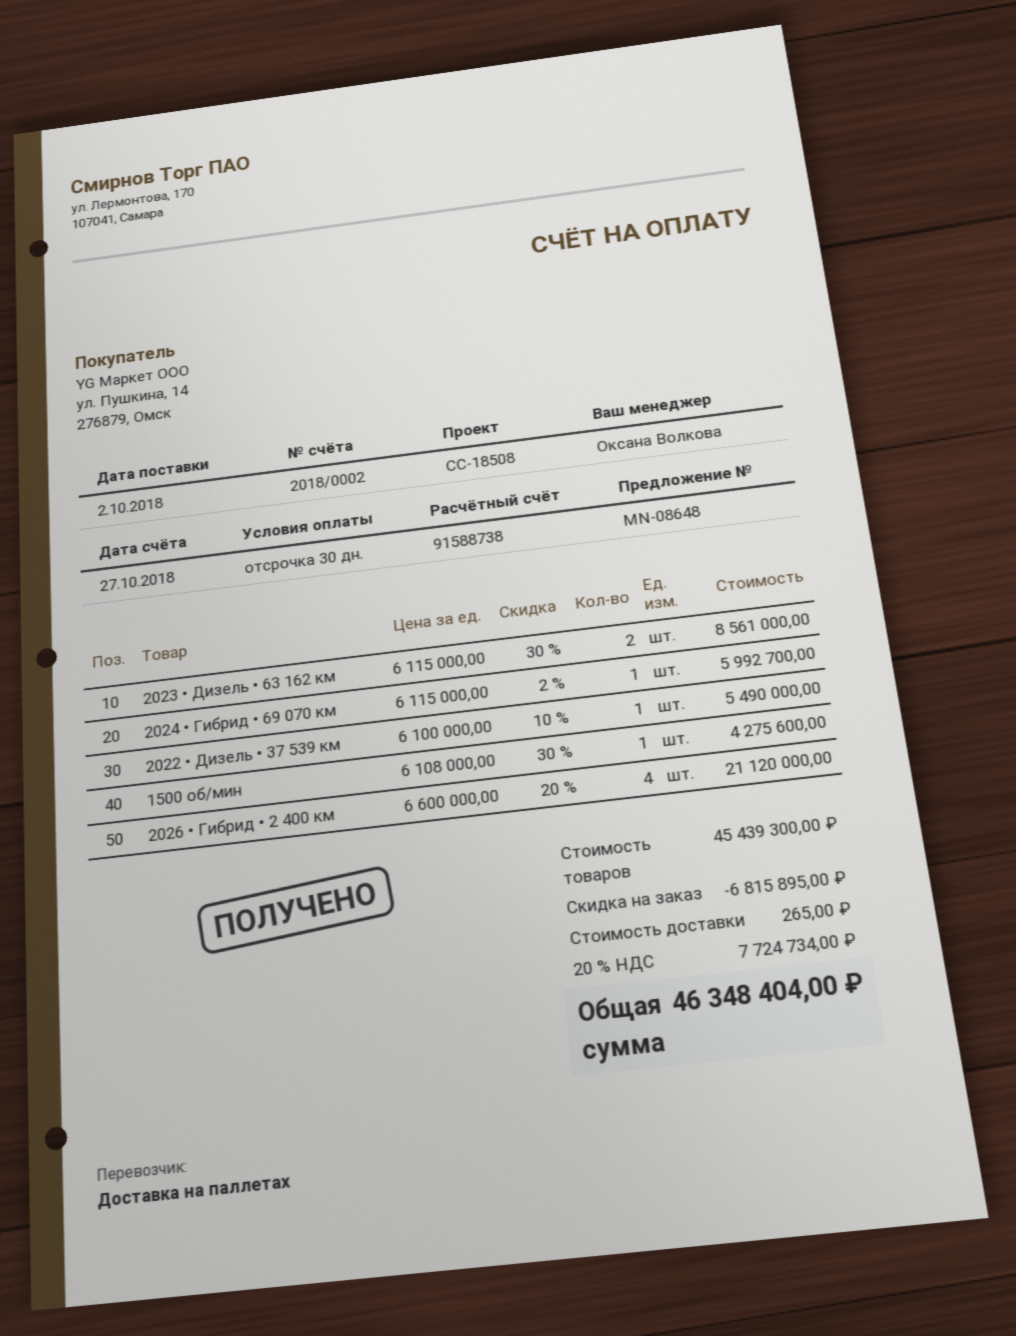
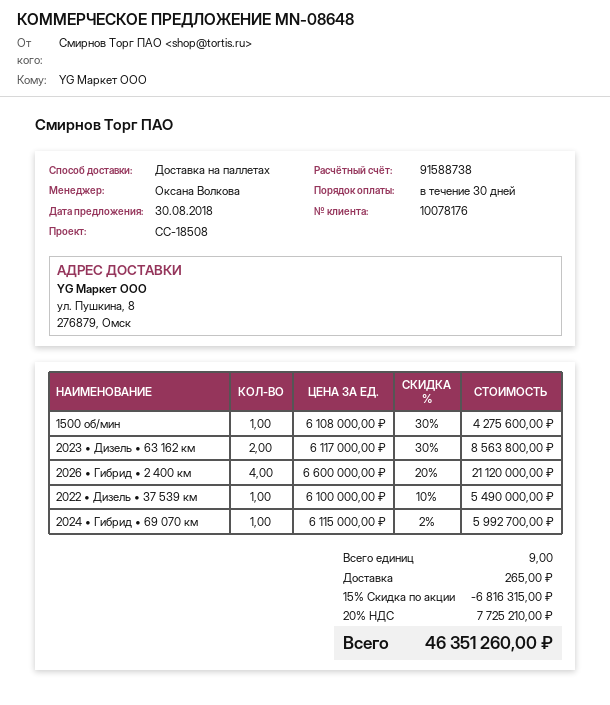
2023 • Дизель • 63 162 км: 2 x 6115000.00 - 30% = 8561000.00 -> 2 x 6117000.00 - 30% = 8563800.00
discount: 6815895.00 -> 6816315.00
tax: 20% = 7724734.00 -> 20% = 7725210.00
total: 46348404.00 -> 46351260.00

